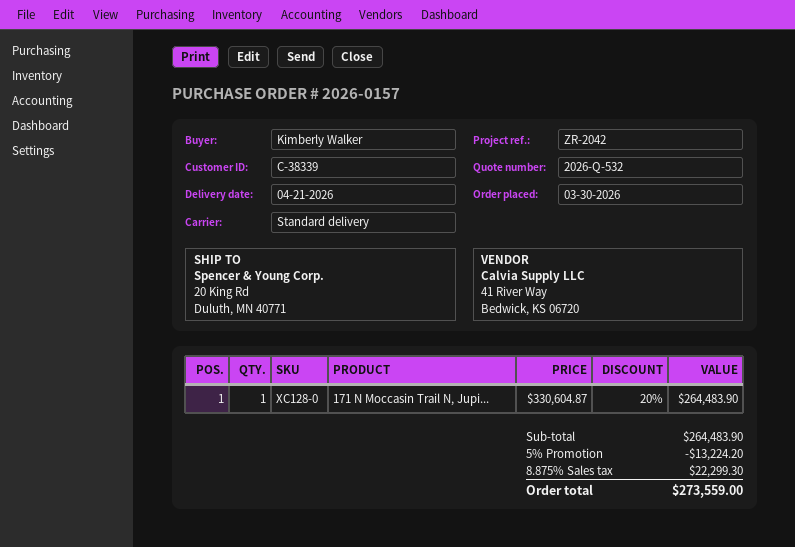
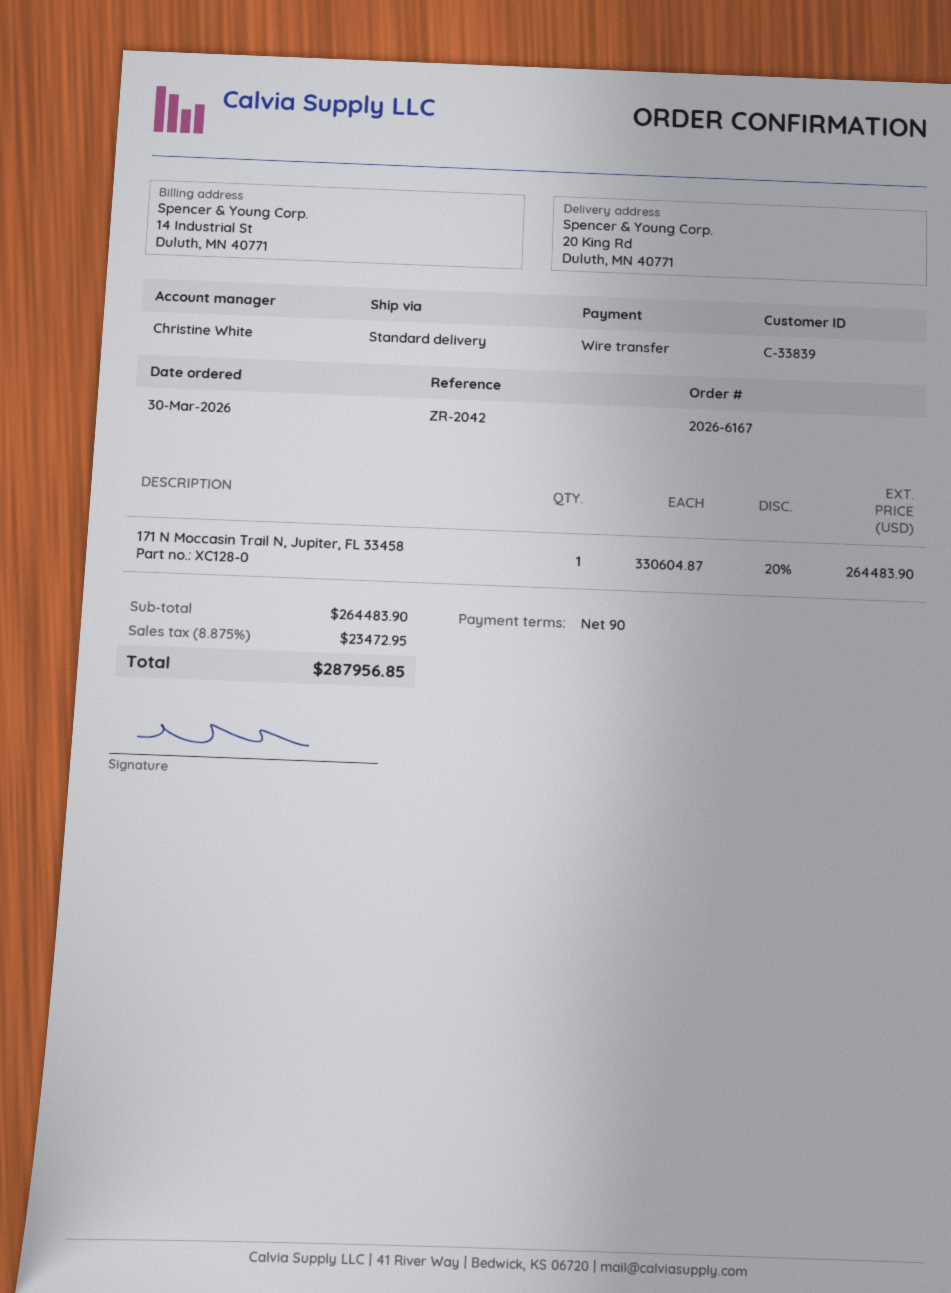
order number: 2026-0157 -> 2026-6167
customer number: C-38339 -> C-33839
discount: 5% = 13224.20 -> none
tax: 8.875% = 22299.30 -> 8.875% = 23472.95
total: 273559.00 -> 287956.85

